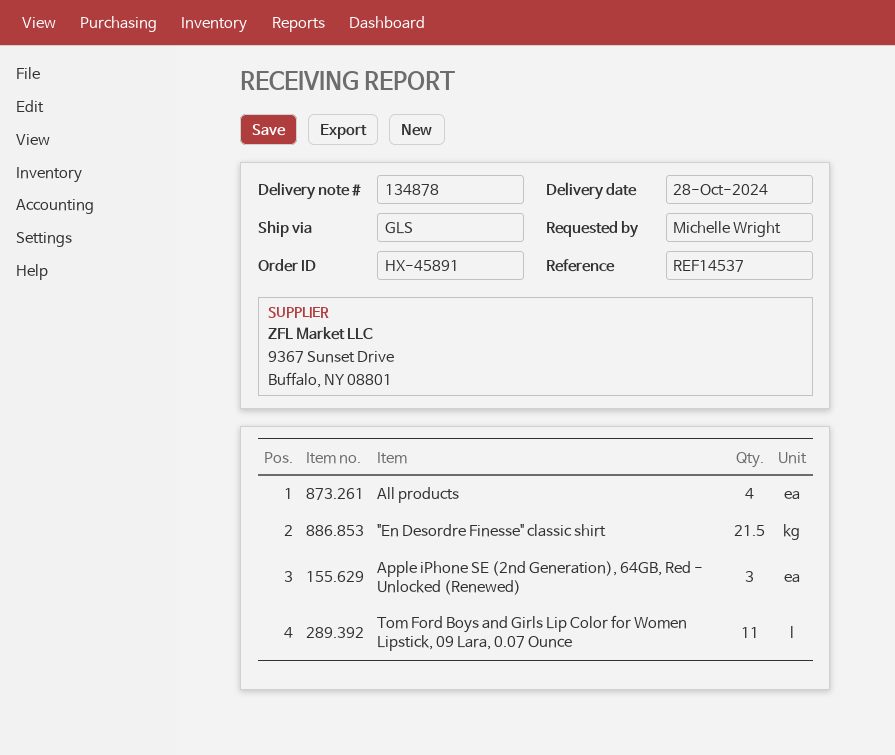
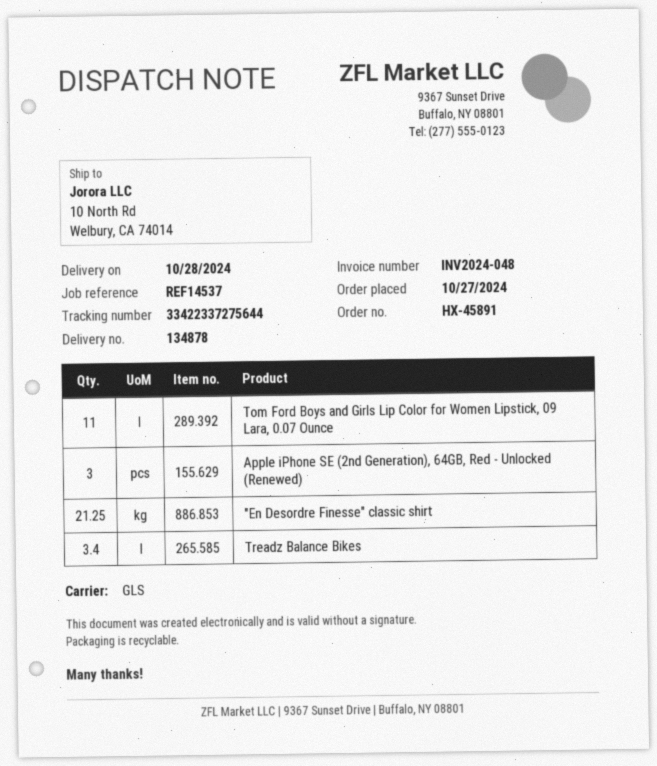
All products: 4 -> none
"En Desordre Finesse" classic shirt: 21.5 -> 21.25
Treadz Balance Bikes: none -> 3.4

